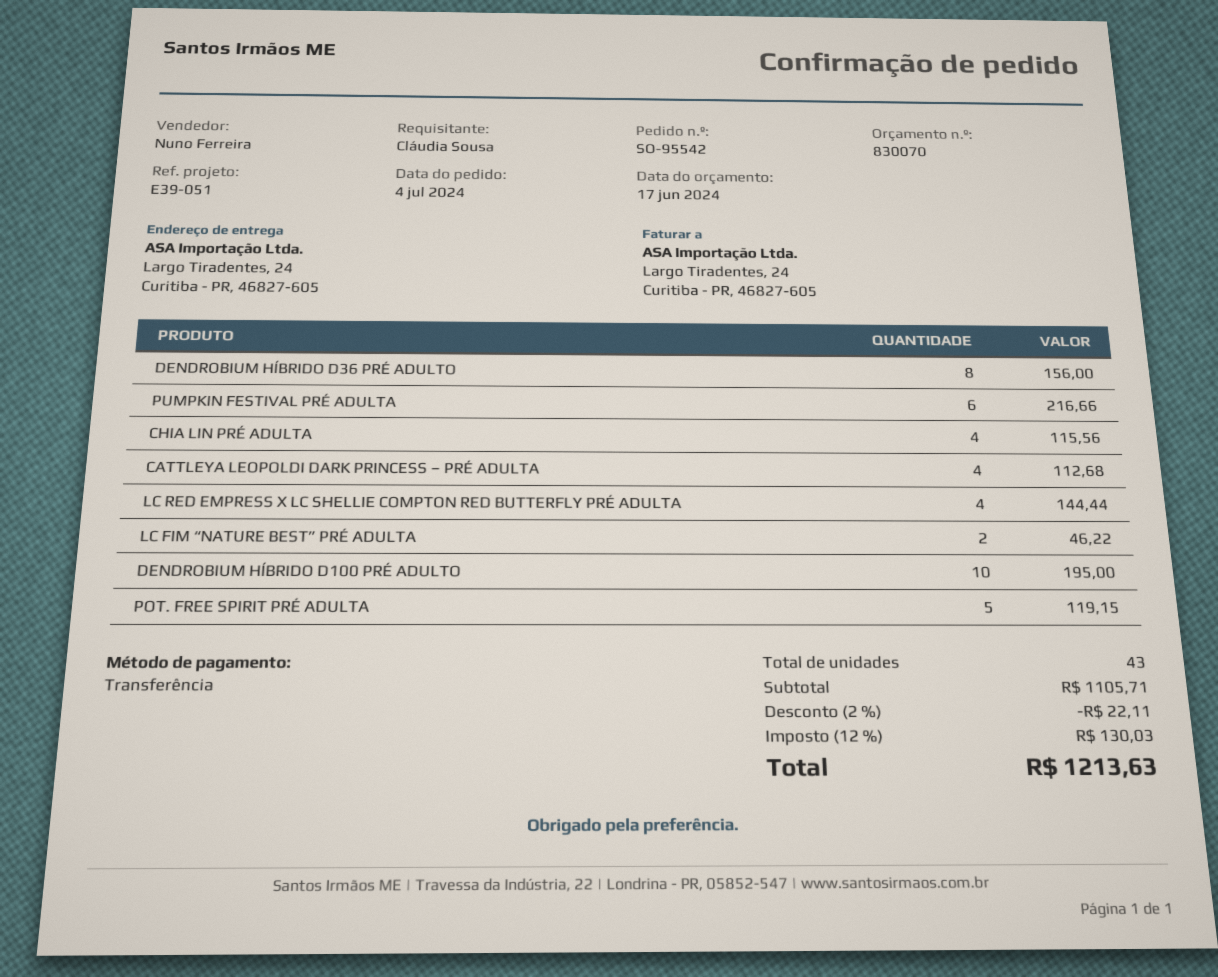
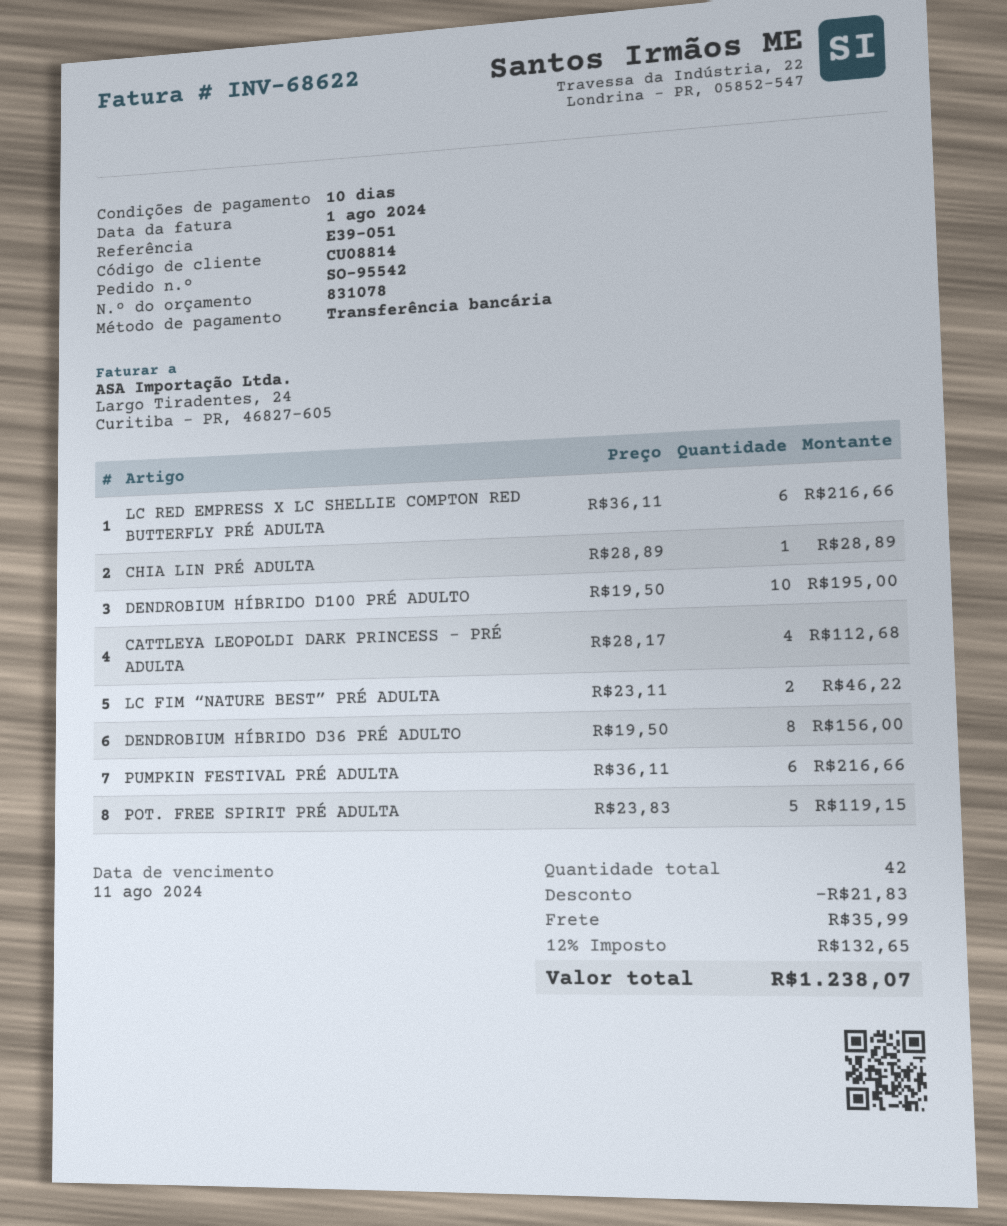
quote number: 830070 -> 831078
CHIA LIN PRÉ ADULTA: 4 for 115.56 -> 1 for 28.89
LC RED EMPRESS X LC SHELLIE COMPTON RED BUTTERFLY PRÉ ADULTA: 4 for 144.44 -> 6 for 216.66
total quantity: 43 -> 42
discount: 22.11 -> 21.83
shipping: none -> 35.99
tax: 12% = 130.03 -> 12% = 132.65
total: 1213.63 -> 1238.07

